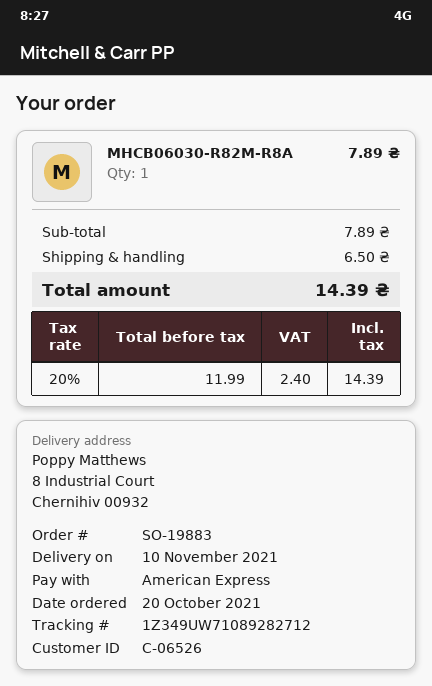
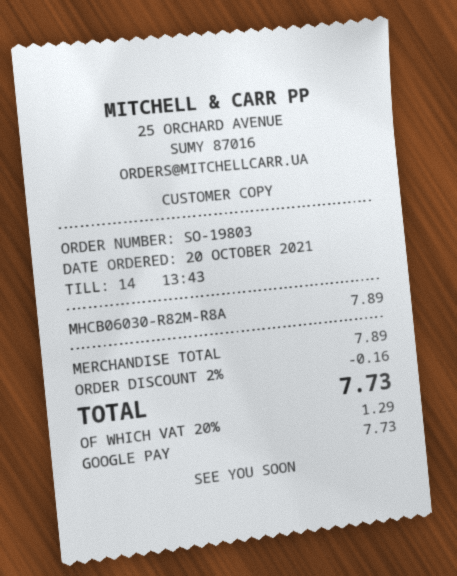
order number: SO-19883 -> SO-19803
payment method: American Express -> Google Pay
discount: none -> 2% = 0.16
shipping: 6.50 -> none
tax: 20% = 2.40 -> 20% = 1.29
total: 14.39 -> 7.73

